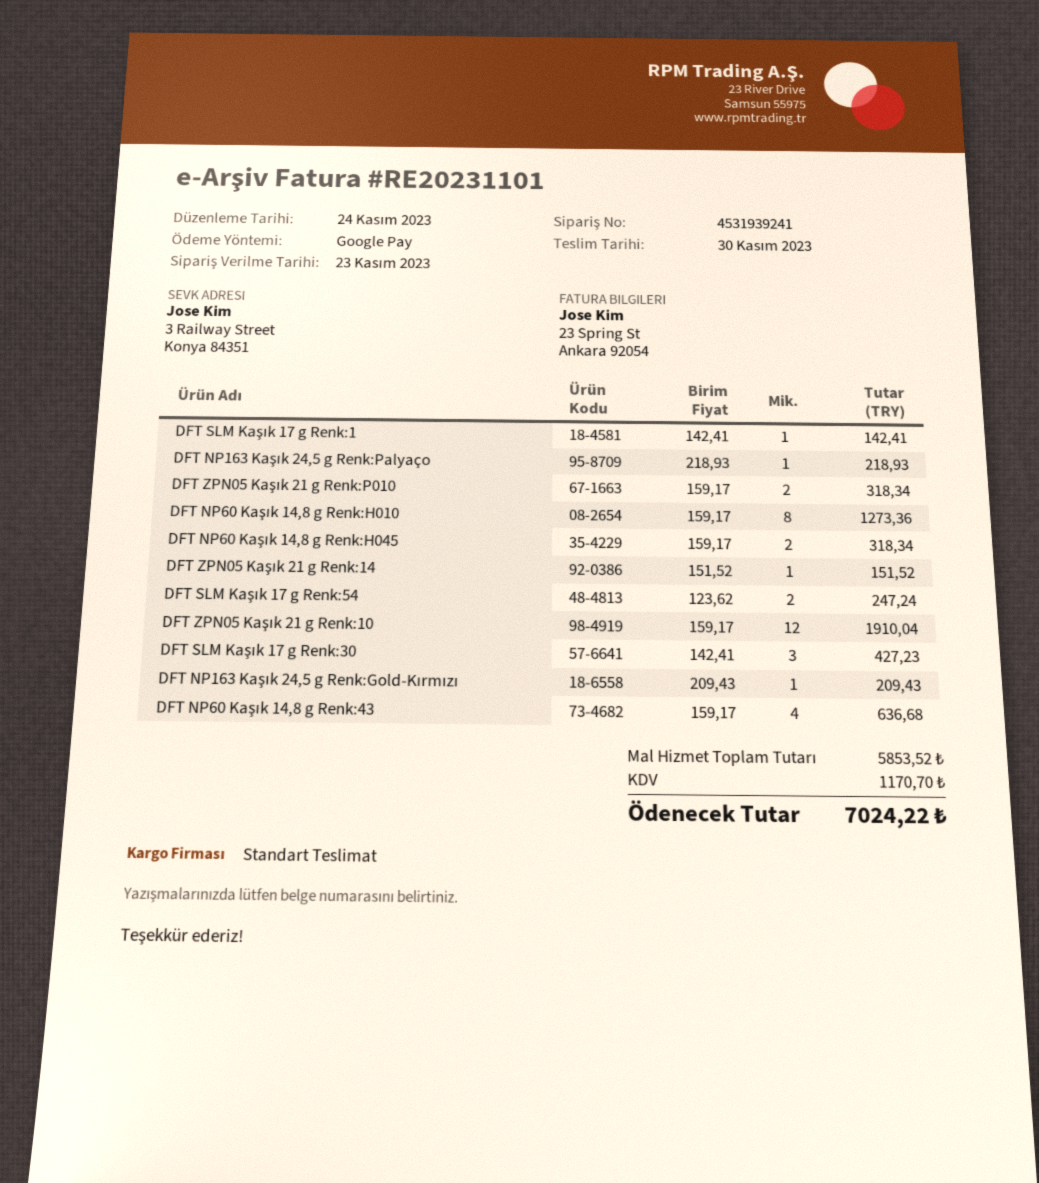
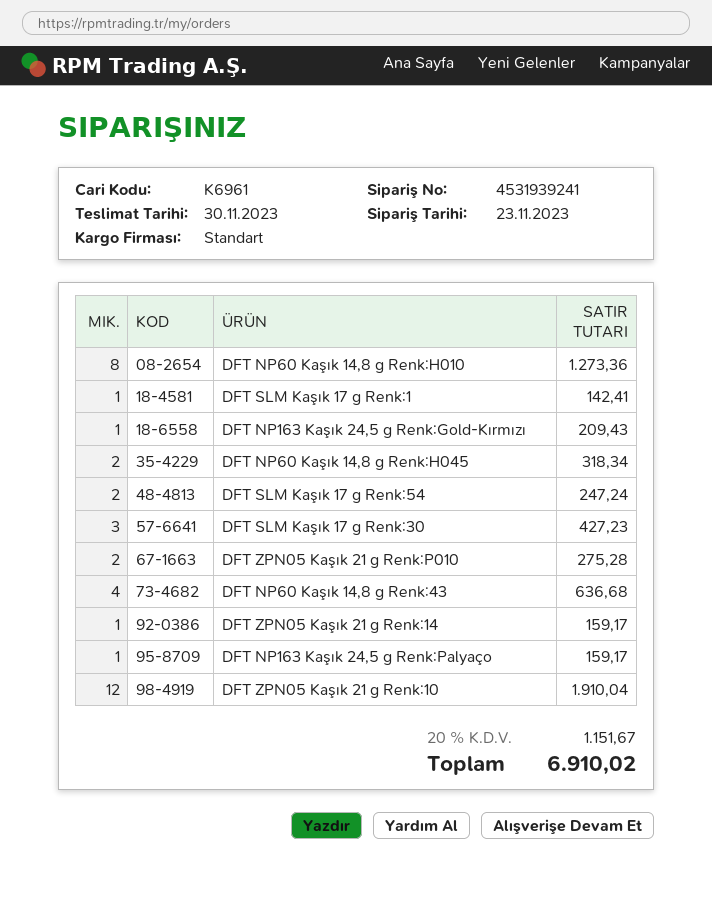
DFT NP163 Kaşık 24,5 g Renk:Palyaço: 1 for 218.93 -> 1 for 159.17
DFT ZPN05 Kaşık 21 g Renk:P010: 2 for 318.34 -> 2 for 275.28
DFT ZPN05 Kaşık 21 g Renk:14: 1 for 151.52 -> 1 for 159.17
tax: 1170.70 -> 1151.67
total: 7024.22 -> 6910.02

